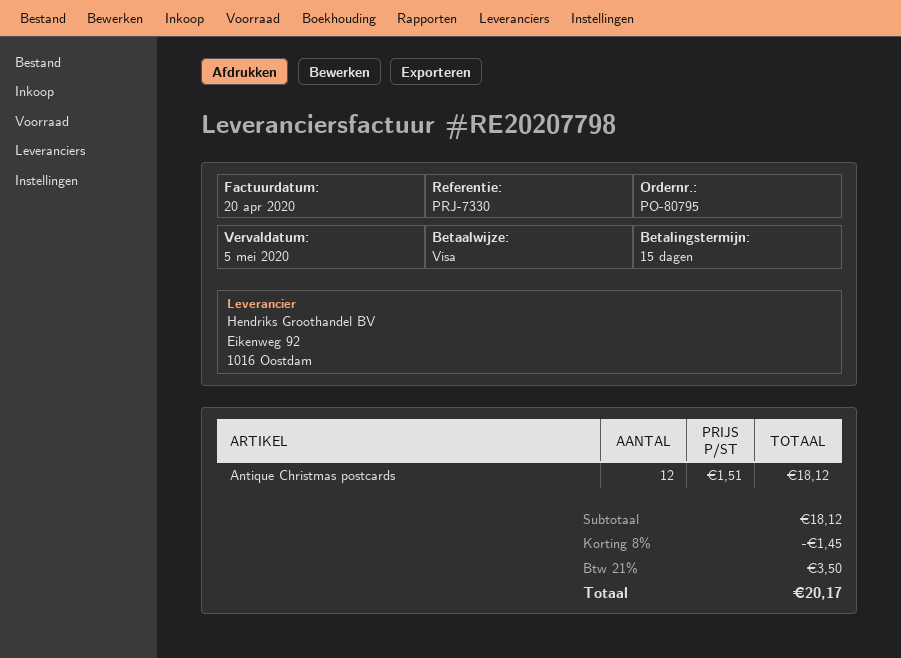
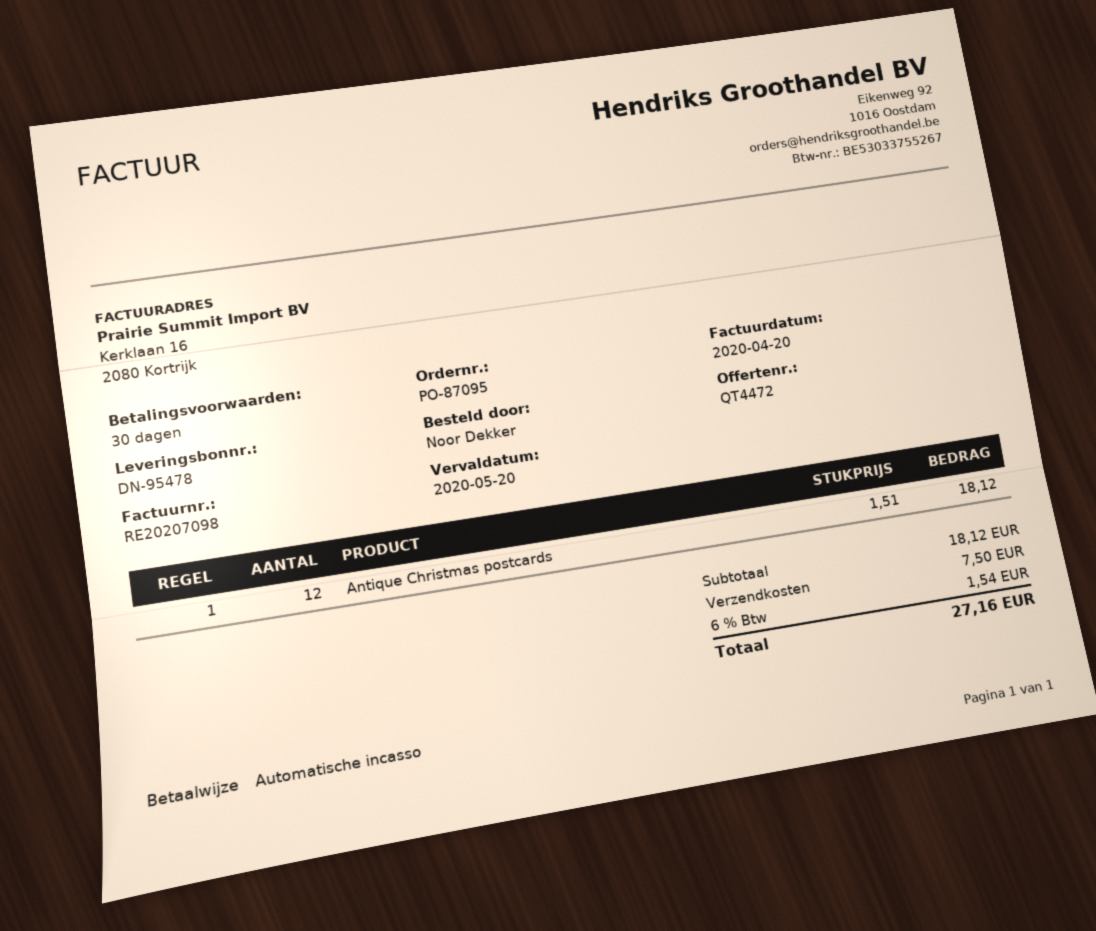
order number: PO-80795 -> PO-87095
invoice number: RE20207798 -> RE20207098
payment terms: 15 days -> 30 days
due date: 2020-05-05 -> 2020-05-20
payment method: Visa -> direct debit
discount: 8% = 1.45 -> none
shipping: none -> 7.50
tax: 21% = 3.50 -> 6% = 1.54
total: 20.17 -> 27.16

